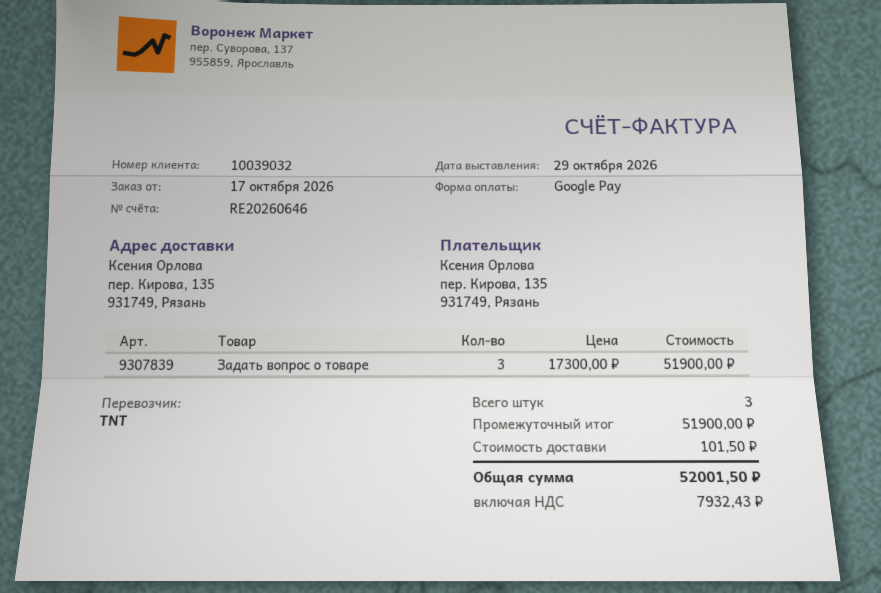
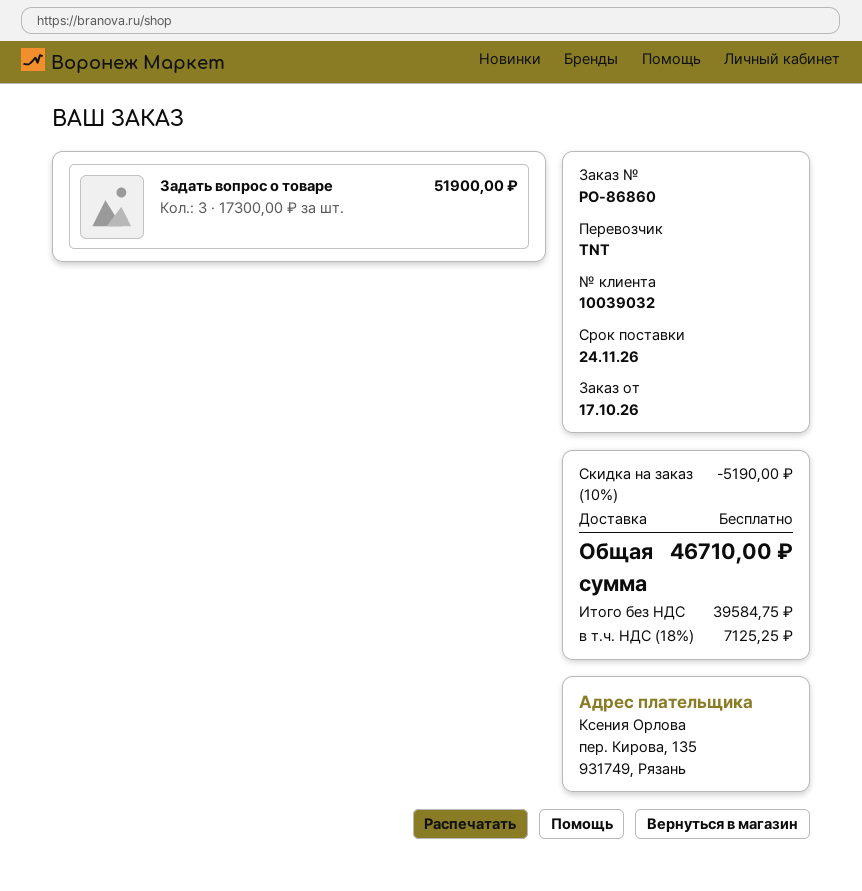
discount: none -> 10% = 5190.00
shipping: 101.50 -> 0.00
tax: 7932.43 -> 7125.25
total: 52001.50 -> 46710.00

